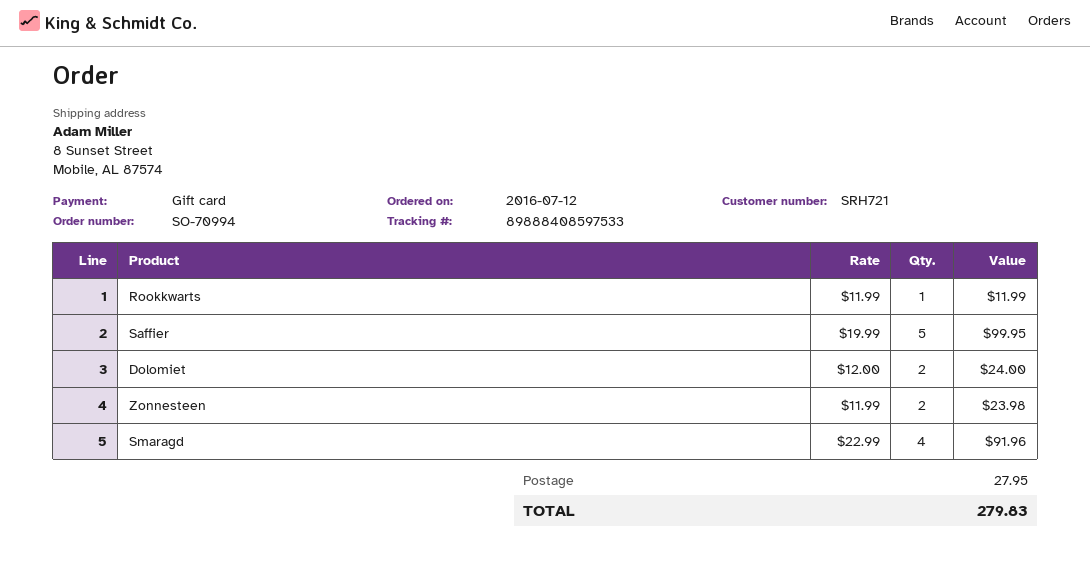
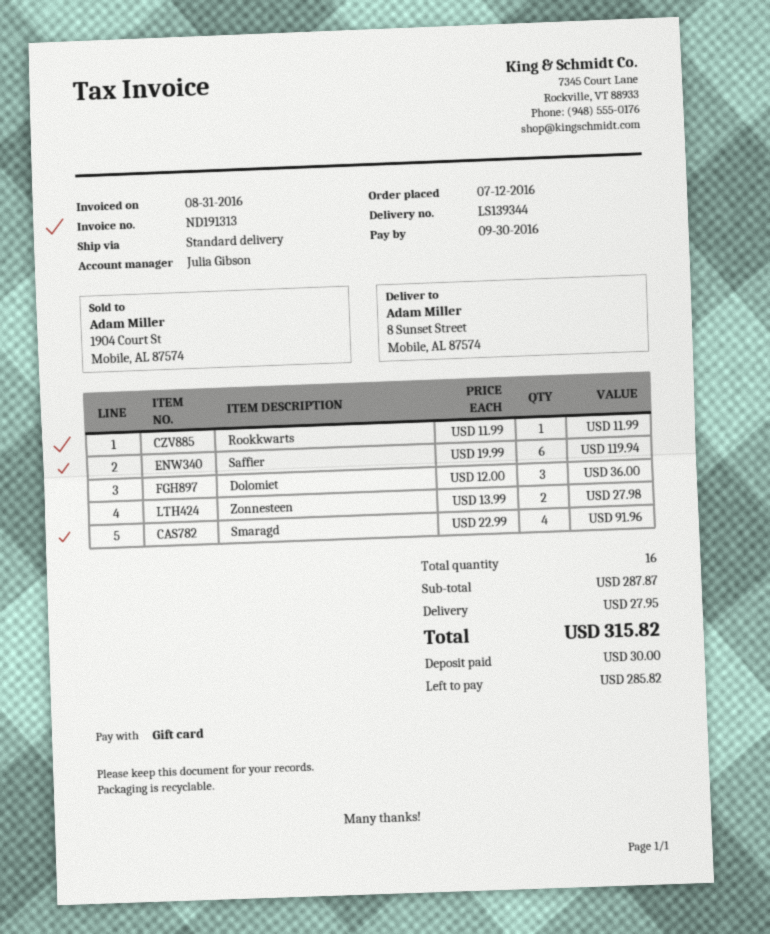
Saffier: 5 x 19.99 = 99.95 -> 6 x 19.99 = 119.94
Dolomiet: 2 x 12.00 = 24.00 -> 3 x 12.00 = 36.00
Zonnesteen: 2 x 11.99 = 23.98 -> 2 x 13.99 = 27.98
total: 279.83 -> 315.82

